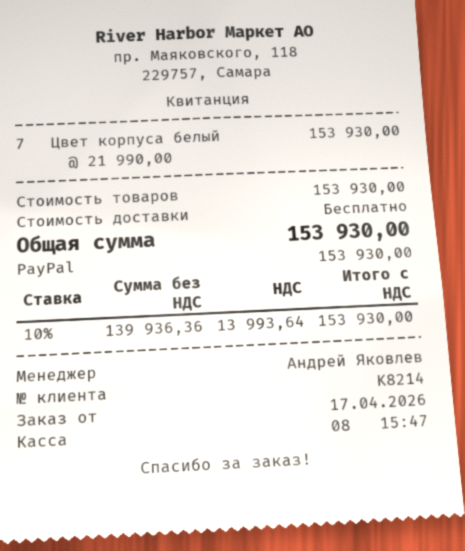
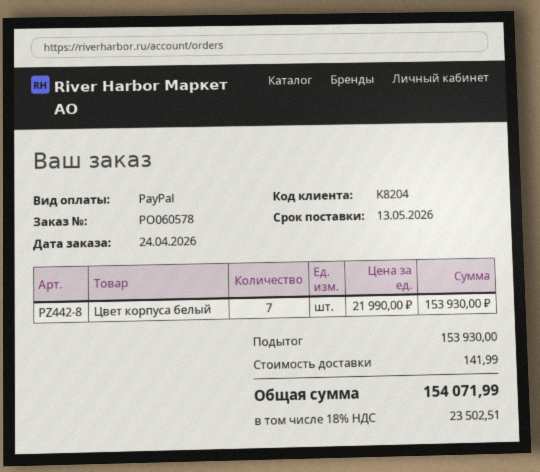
order date: 2026-04-17 -> 2026-04-24
customer number: K8214 -> K8204
shipping: 0.00 -> 141.99
tax: 10% = 13993.64 -> 18% = 23502.51
total: 153930.00 -> 154071.99

